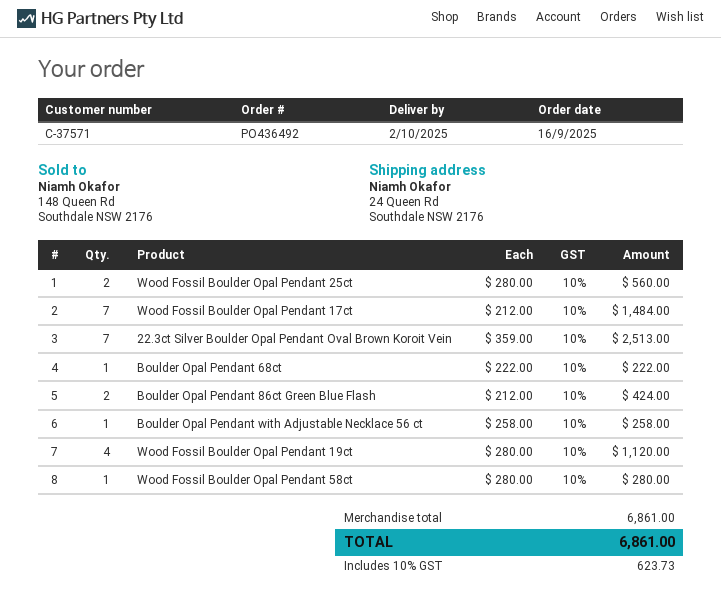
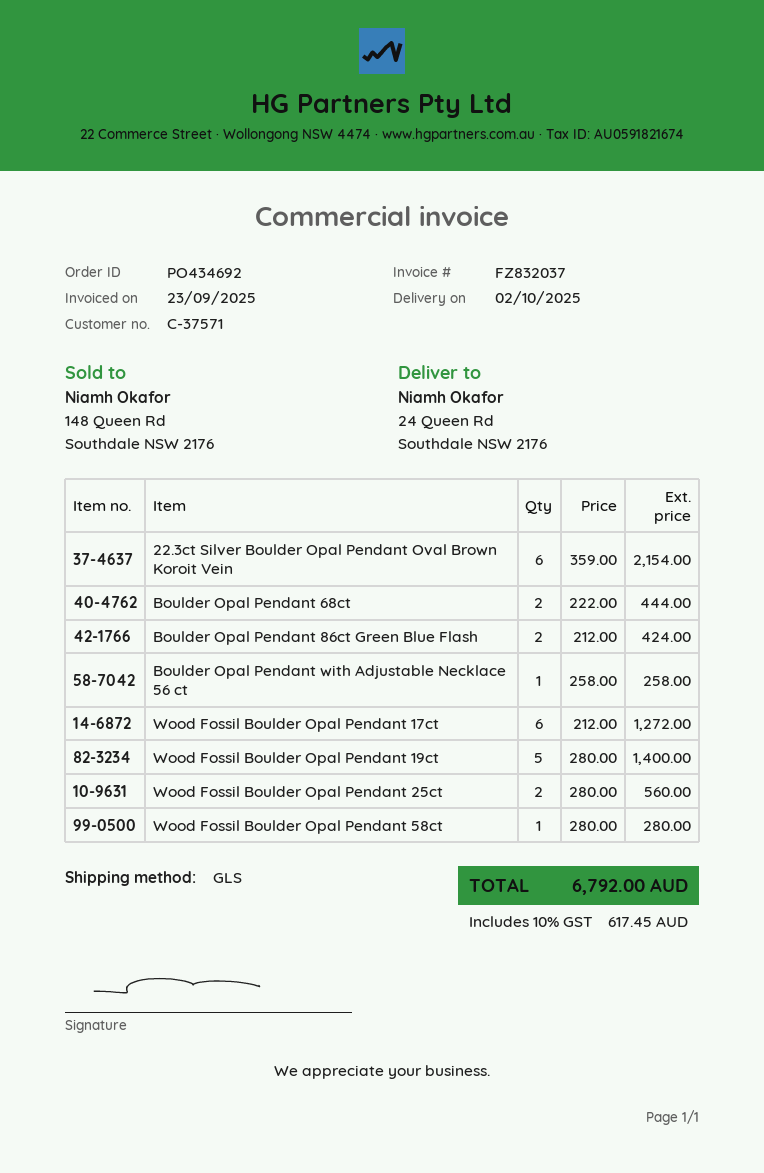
order number: PO436492 -> PO434692
Wood Fossil Boulder Opal Pendant 17ct: 7 x 212.00 = 1484.00 -> 6 x 212.00 = 1272.00
22.3ct Silver Boulder Opal Pendant Oval Brown Koroit Vein: 7 x 359.00 = 2513.00 -> 6 x 359.00 = 2154.00
Boulder Opal Pendant 68ct: 1 x 222.00 = 222.00 -> 2 x 222.00 = 444.00
Wood Fossil Boulder Opal Pendant 19ct: 4 x 280.00 = 1120.00 -> 5 x 280.00 = 1400.00
tax: 10% = 623.73 -> 10% = 617.45
total: 6861.00 -> 6792.00

